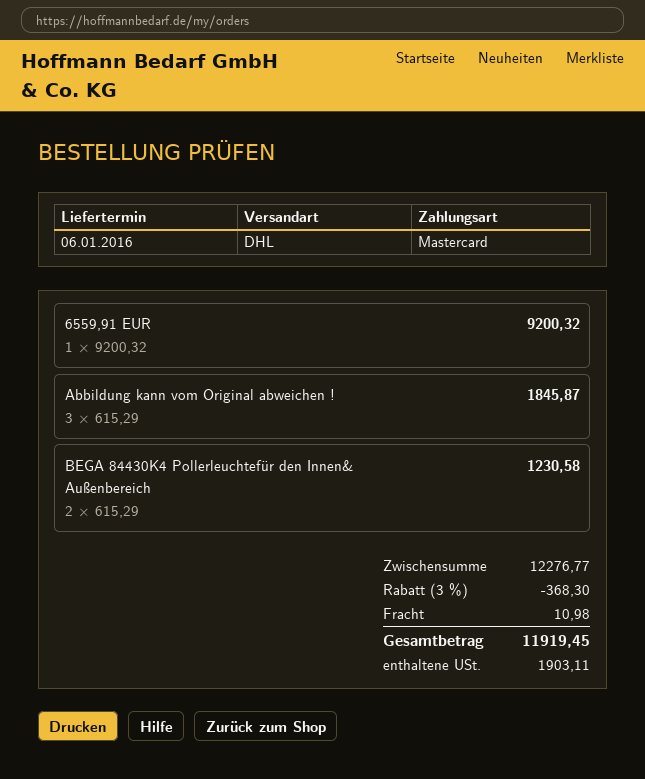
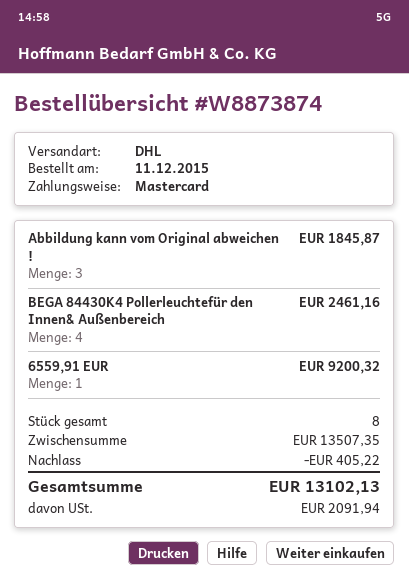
BEGA 84430K4 Pollerleuchtefür den Innen& Außenbereich: 2 for 1230.58 -> 4 for 2461.16
subtotal: 12276.77 -> 13507.35
discount: 368.30 -> 405.22
shipping: 10.98 -> none
tax: 1903.11 -> 2091.94
total: 11919.45 -> 13102.13

